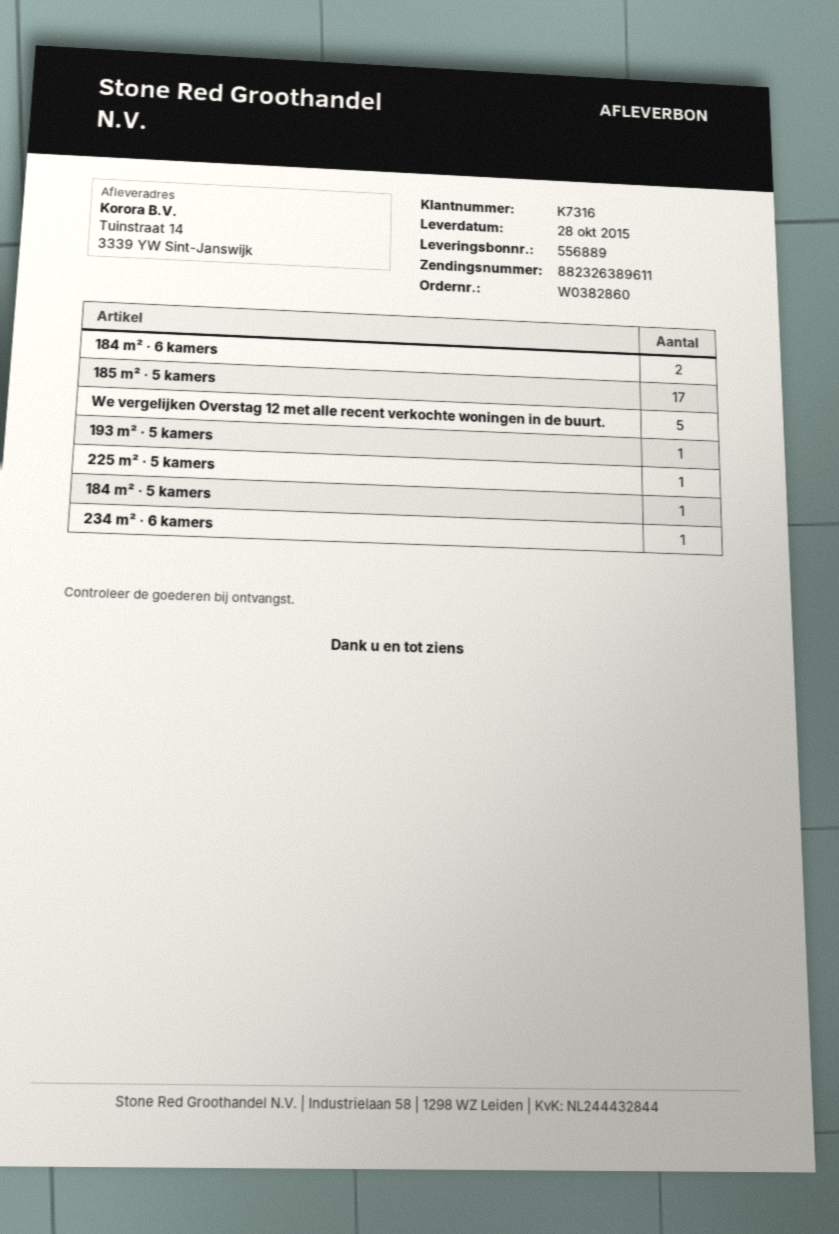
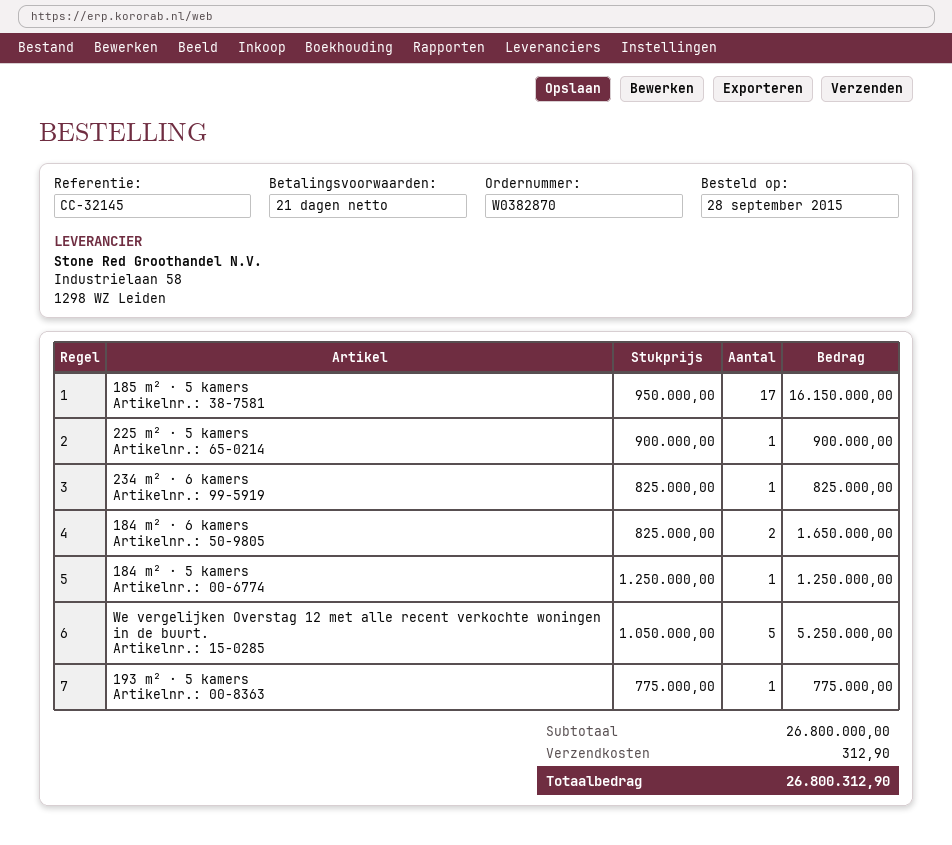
order number: W0382860 -> W0382870

